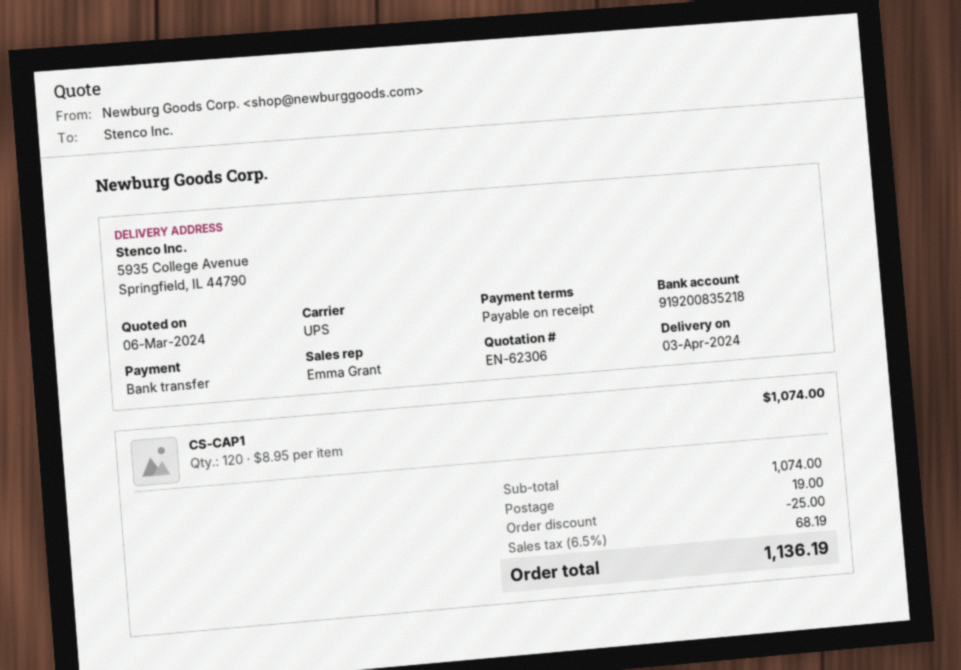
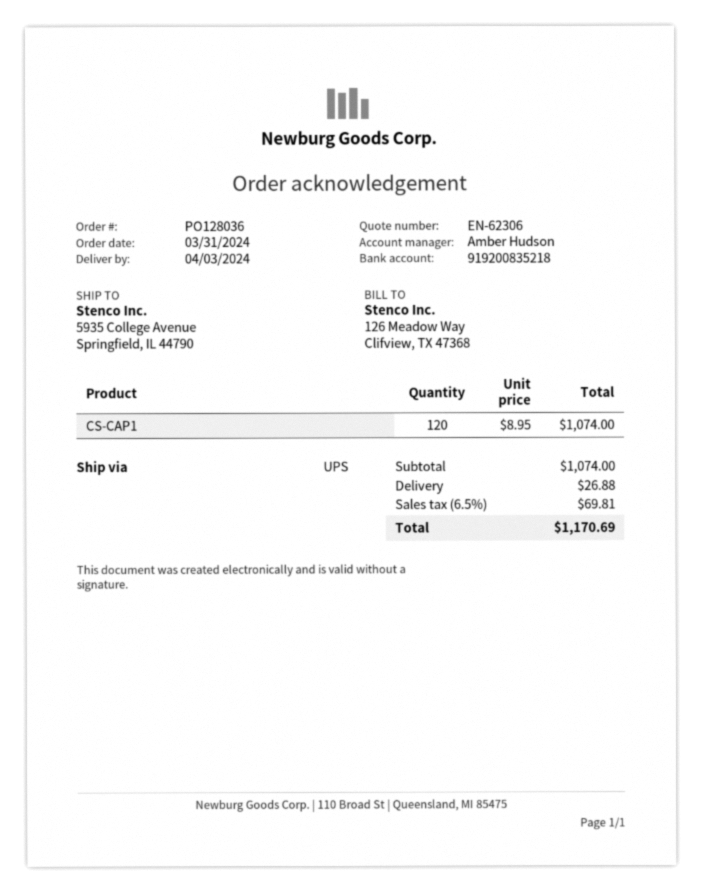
sales rep: Emma Grant -> Amber Hudson
discount: 25.00 -> none
shipping: 19.00 -> 26.88
tax: 6.5% = 68.19 -> 6.5% = 69.81
total: 1136.19 -> 1170.69

